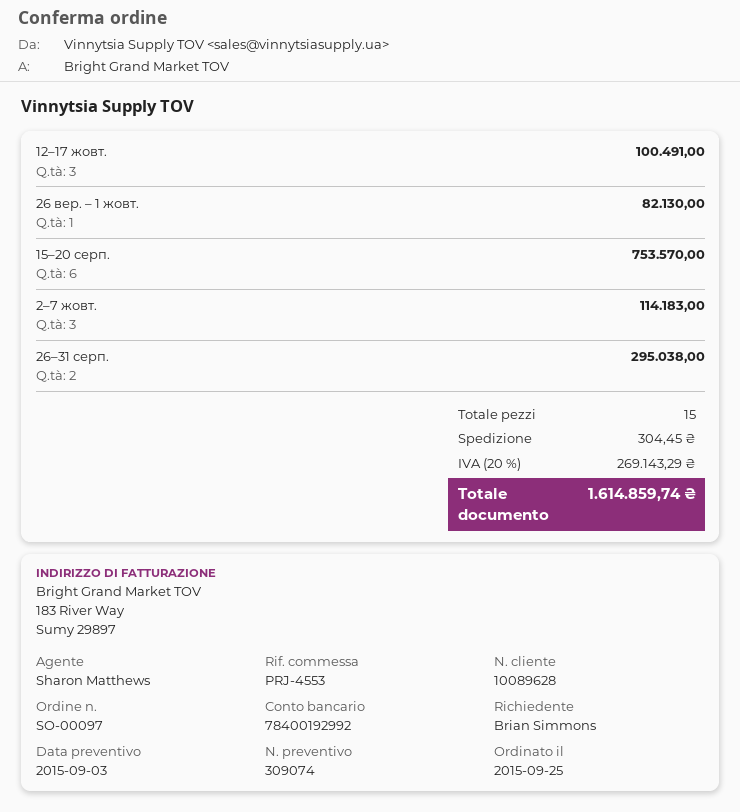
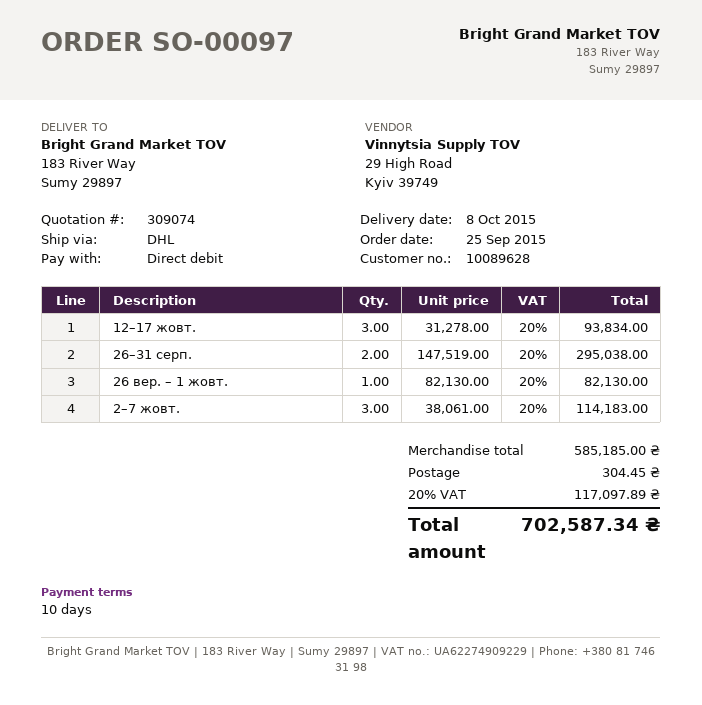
12–17 жовт.: 3 for 100491.00 -> 3 for 93834.00
15–20 серп.: 6 for 753570.00 -> none
tax: 20% = 269143.29 -> 20% = 117097.89
total: 1614859.74 -> 702587.34

